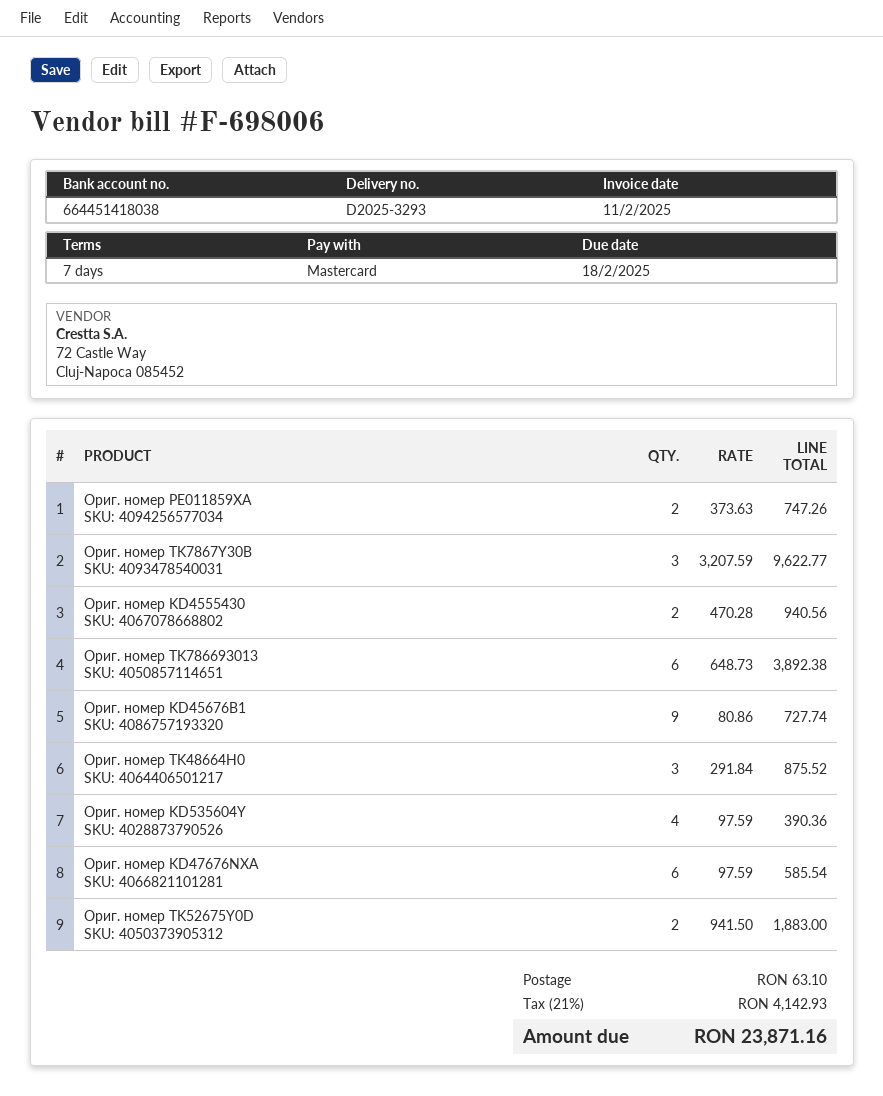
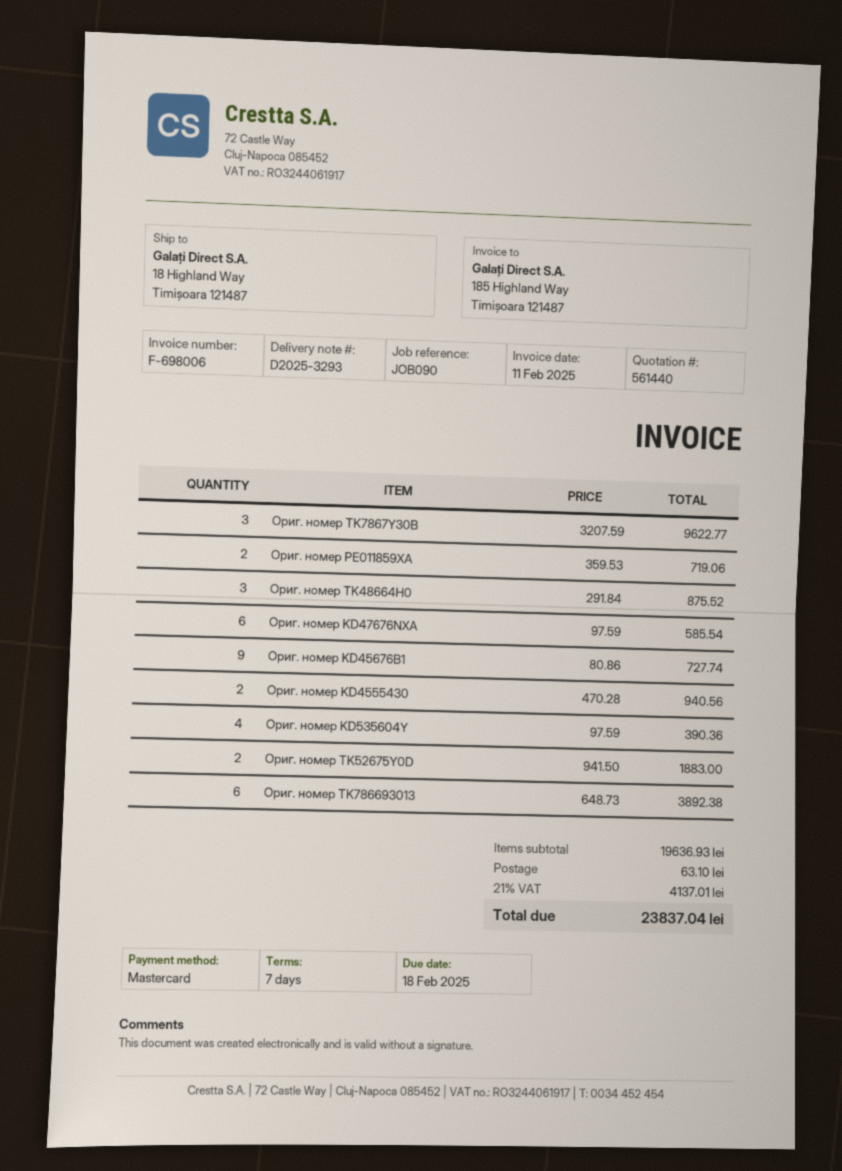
Ориг. номер PE011859XA: 2 x 373.63 = 747.26 -> 2 x 359.53 = 719.06
tax: 21% = 4142.93 -> 21% = 4137.01
total: 23871.16 -> 23837.04

